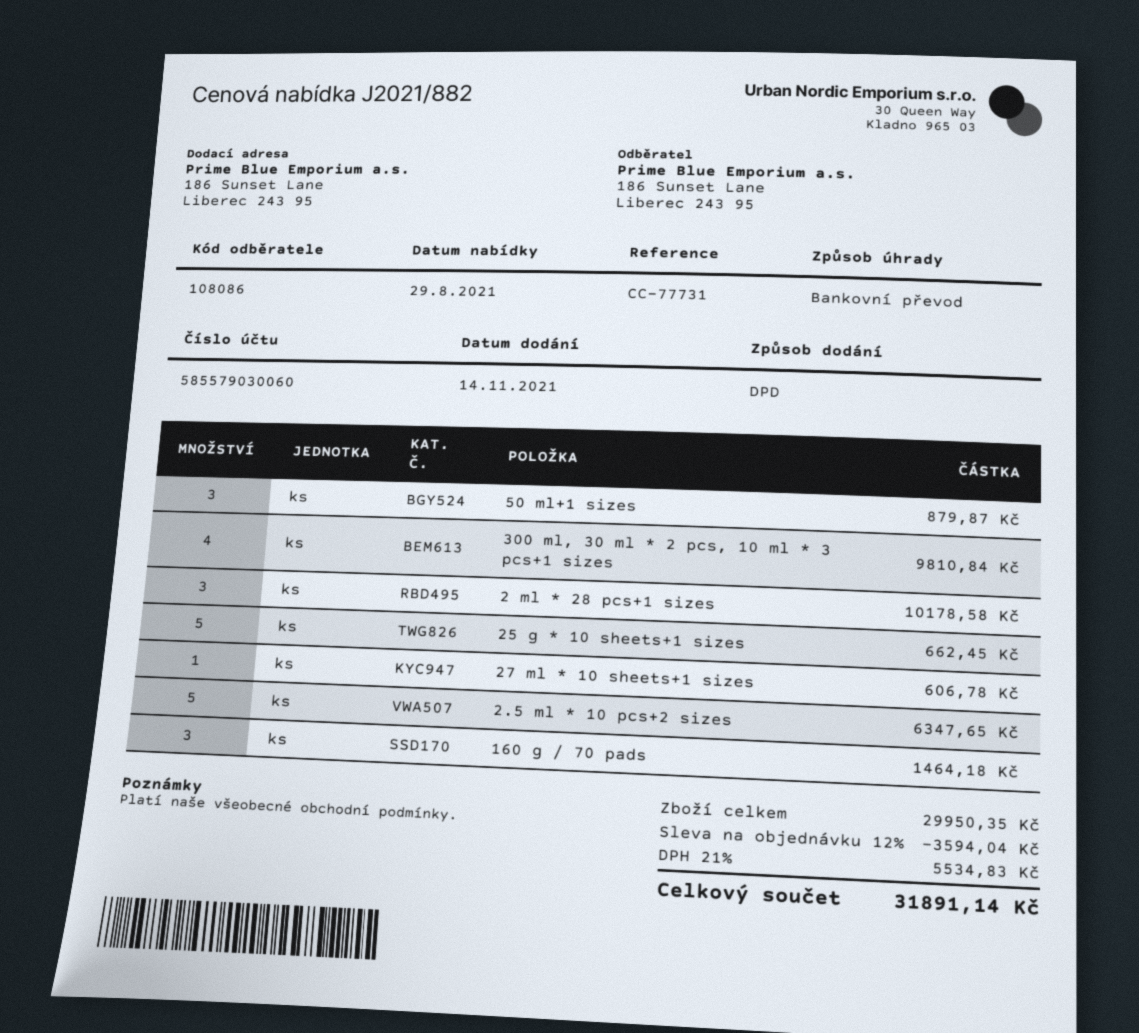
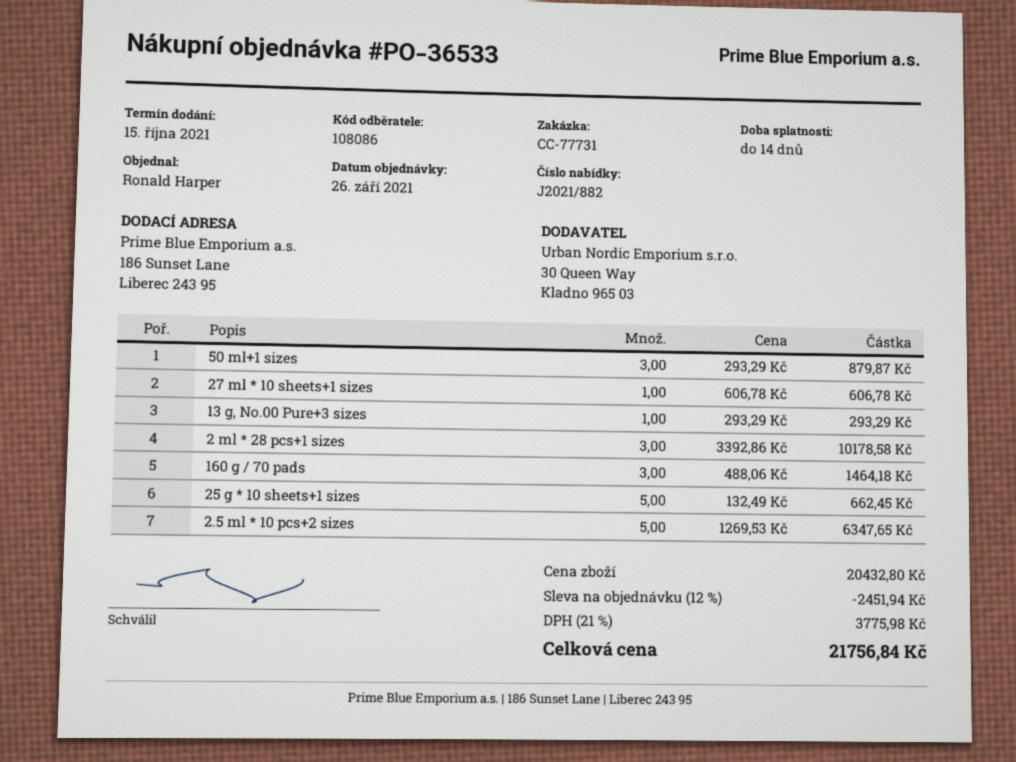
delivery date: 2021-11-14 -> 2021-10-15
300 ml, 30 ml * 2 pcs, 10 ml * 3 pcs+1 sizes: 4 for 9810.84 -> none
13 g, No.00 Pure+3 sizes: none -> 1 for 293.29
subtotal: 29950.35 -> 20432.80
discount: 12% = 3594.04 -> 12% = 2451.94
tax: 21% = 5534.83 -> 21% = 3775.98
total: 31891.14 -> 21756.84

